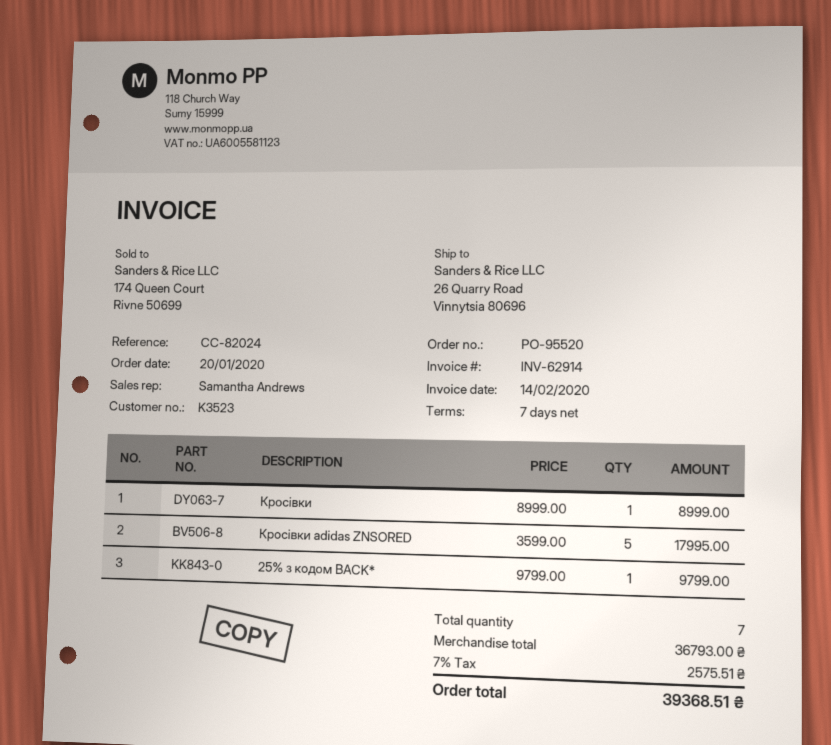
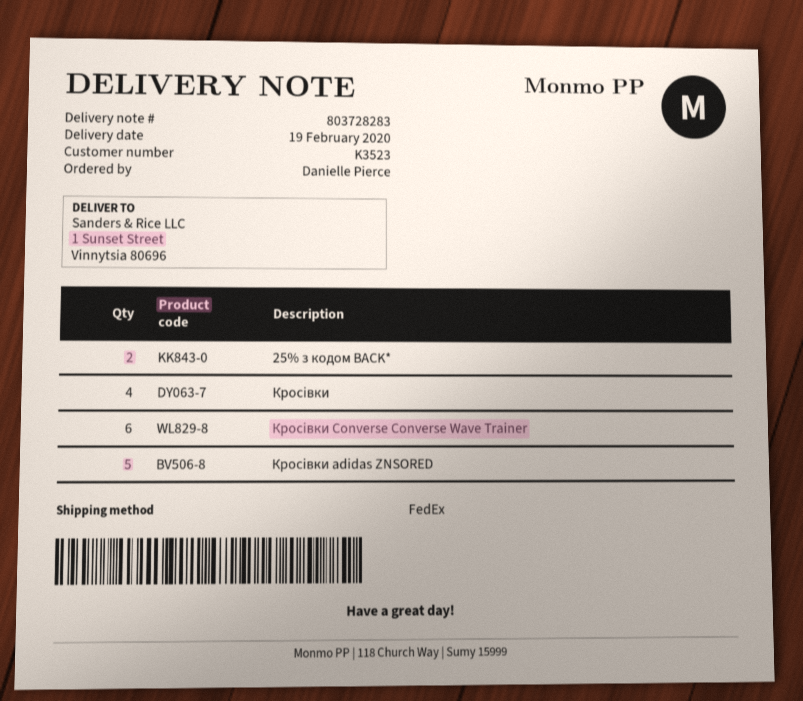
ship to: 26 Quarry Road, Vinnytsia 80696 -> 1 Sunset Street, Vinnytsia 80696
Кросівки: 1 -> 4
25% з кодом BACK*: 1 -> 2
Кросівки Converse Converse Wave Trainer: none -> 6

